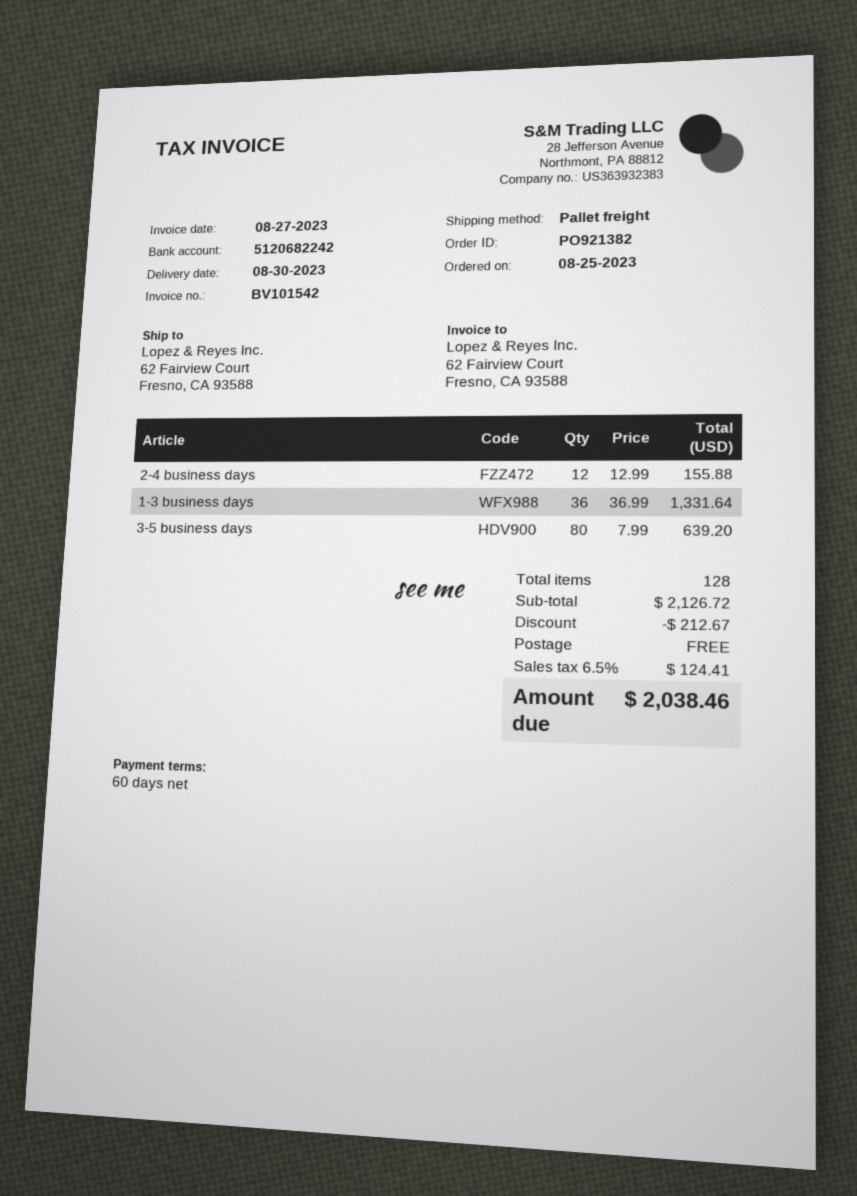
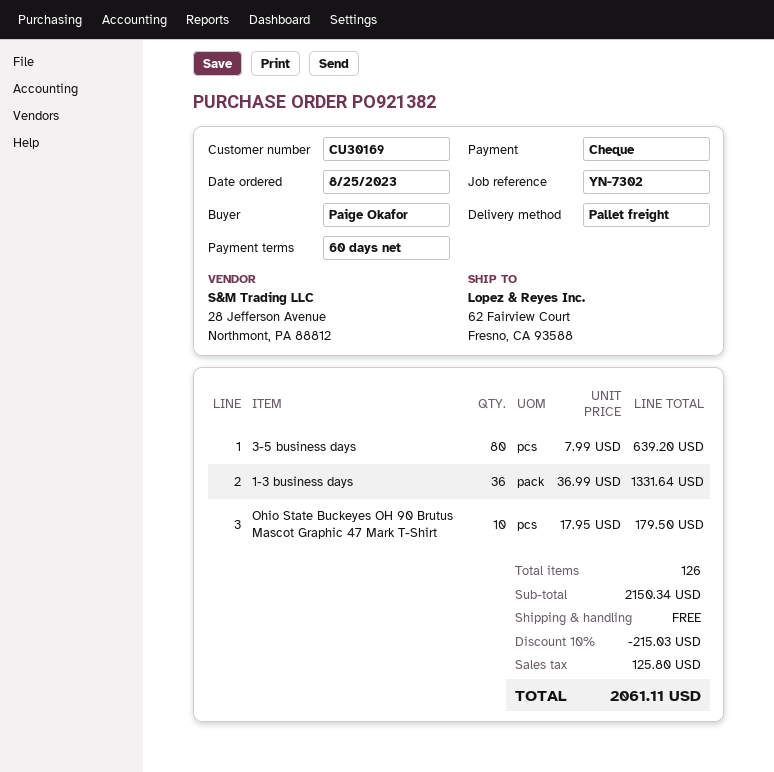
2-4 business days: 12 x 12.99 = 155.88 -> none
Ohio State Buckeyes OH 90 Brutus Mascot Graphic 47 Mark T-Shirt: none -> 10 x 17.95 = 179.50
total quantity: 128 -> 126
subtotal: 2126.72 -> 2150.34
discount: 212.67 -> 215.03
tax: 124.41 -> 125.80
total: 2038.46 -> 2061.11

